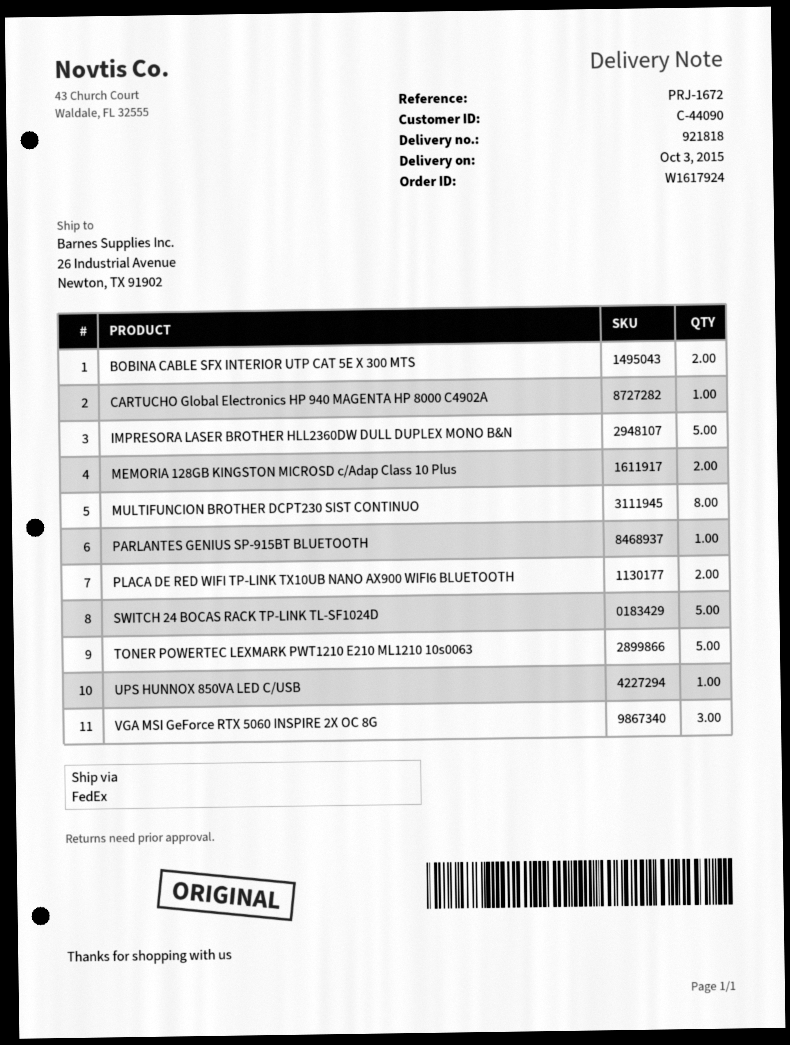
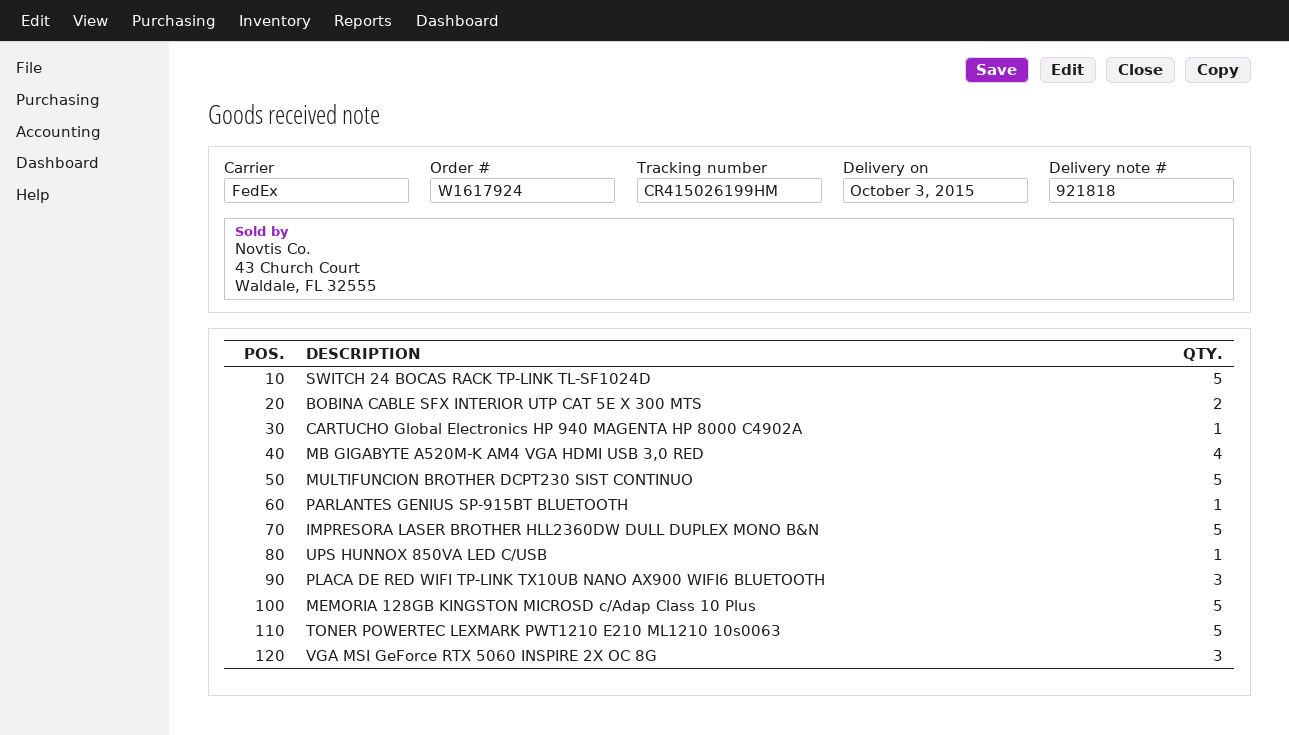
MEMORIA 128GB KINGSTON MICROSD c/Adap Class 10 Plus: 2 -> 5
MULTIFUNCION BROTHER DCPT230 SIST CONTINUO: 8 -> 5
PLACA DE RED WIFI TP-LINK TX10UB NANO AX900 WIFI6 BLUETOOTH: 2 -> 3
MB GIGABYTE A520M-K AM4 VGA HDMI USB 3,0 RED: none -> 4

